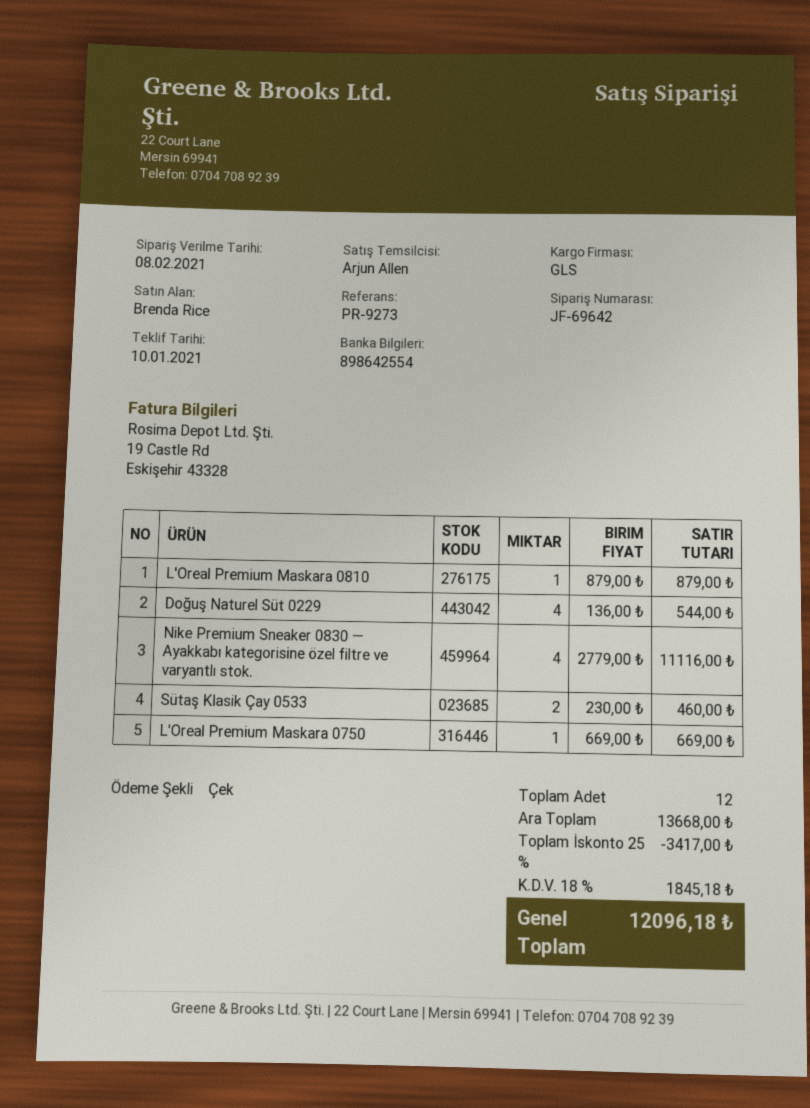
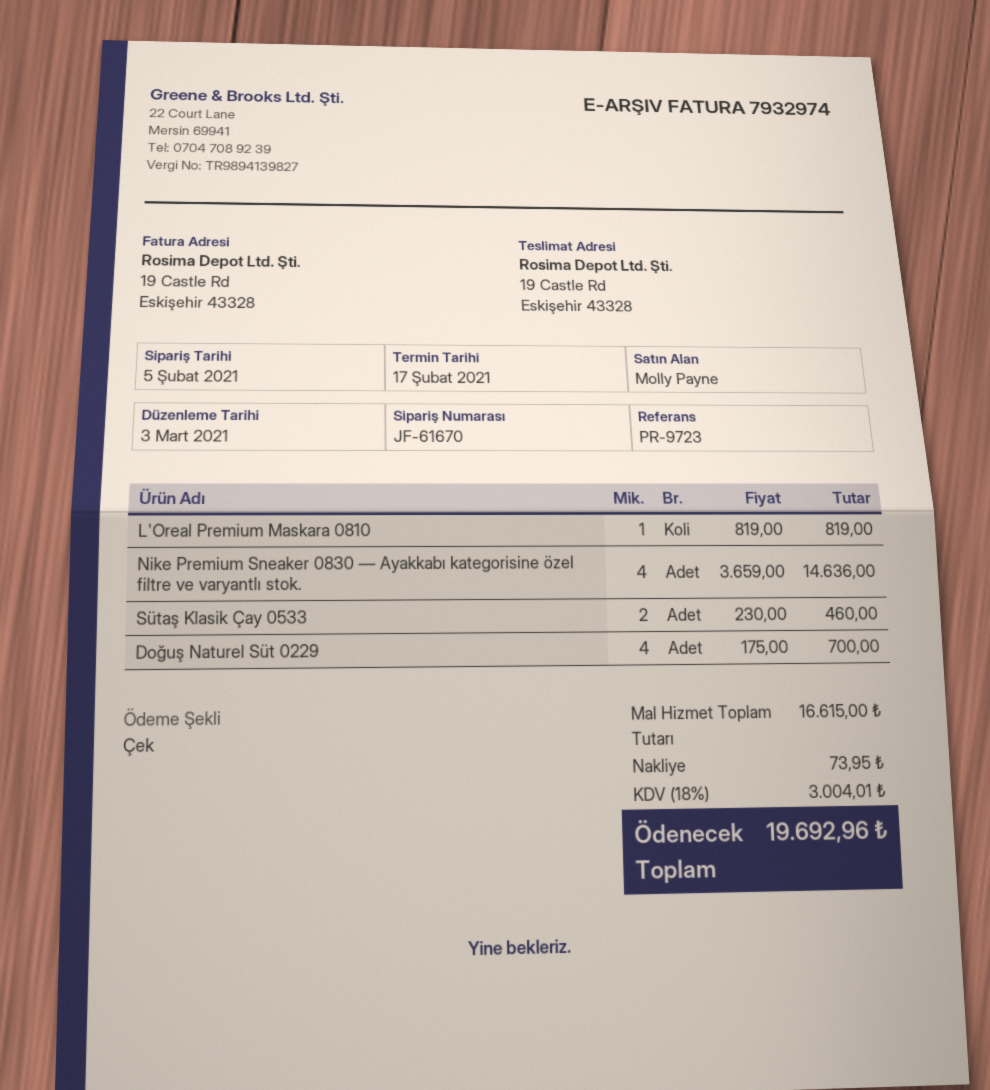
order number: JF-69642 -> JF-61670
order date: 2021-02-08 -> 2021-02-05
reference: PR-9273 -> PR-9723
ordered by: Brenda Rice -> Molly Payne
L'Oreal Premium Maskara 0810: 1 x 879.00 = 879.00 -> 1 x 819.00 = 819.00
Doğuş Naturel Süt 0229: 4 x 136.00 = 544.00 -> 4 x 175.00 = 700.00
Nike Premium Sneaker 0830 — Ayakkabı kategorisine özel filtre ve varyantlı stok.: 4 x 2779.00 = 11116.00 -> 4 x 3659.00 = 14636.00
L'Oreal Premium Maskara 0750: 1 x 669.00 = 669.00 -> none
subtotal: 13668.00 -> 16615.00
discount: 25% = 3417.00 -> none
shipping: none -> 73.95
tax: 18% = 1845.18 -> 18% = 3004.01
total: 12096.18 -> 19692.96

